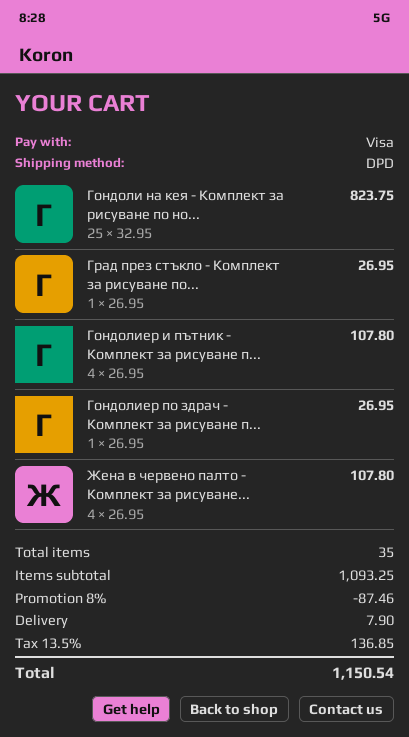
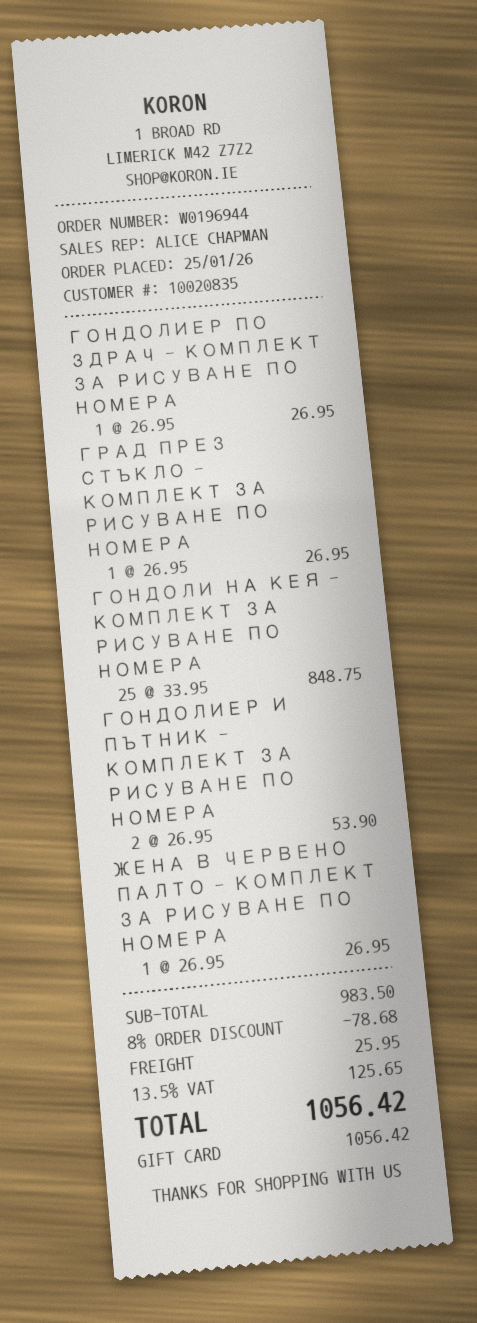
payment method: Visa -> gift card
Гондоли на кея - Комплект за рисуване по но...: 25 x 32.95 = 823.75 -> 25 x 33.95 = 848.75
Гондолиер и пътник - Комплект за рисуване п...: 4 x 26.95 = 107.80 -> 2 x 26.95 = 53.90
Жена в червено палто - Комплект за рисуване...: 4 x 26.95 = 107.80 -> 1 x 26.95 = 26.95
subtotal: 1093.25 -> 983.50
discount: 8% = 87.46 -> 8% = 78.68
shipping: 7.90 -> 25.95
tax: 13.5% = 136.85 -> 13.5% = 125.65
total: 1150.54 -> 1056.42

